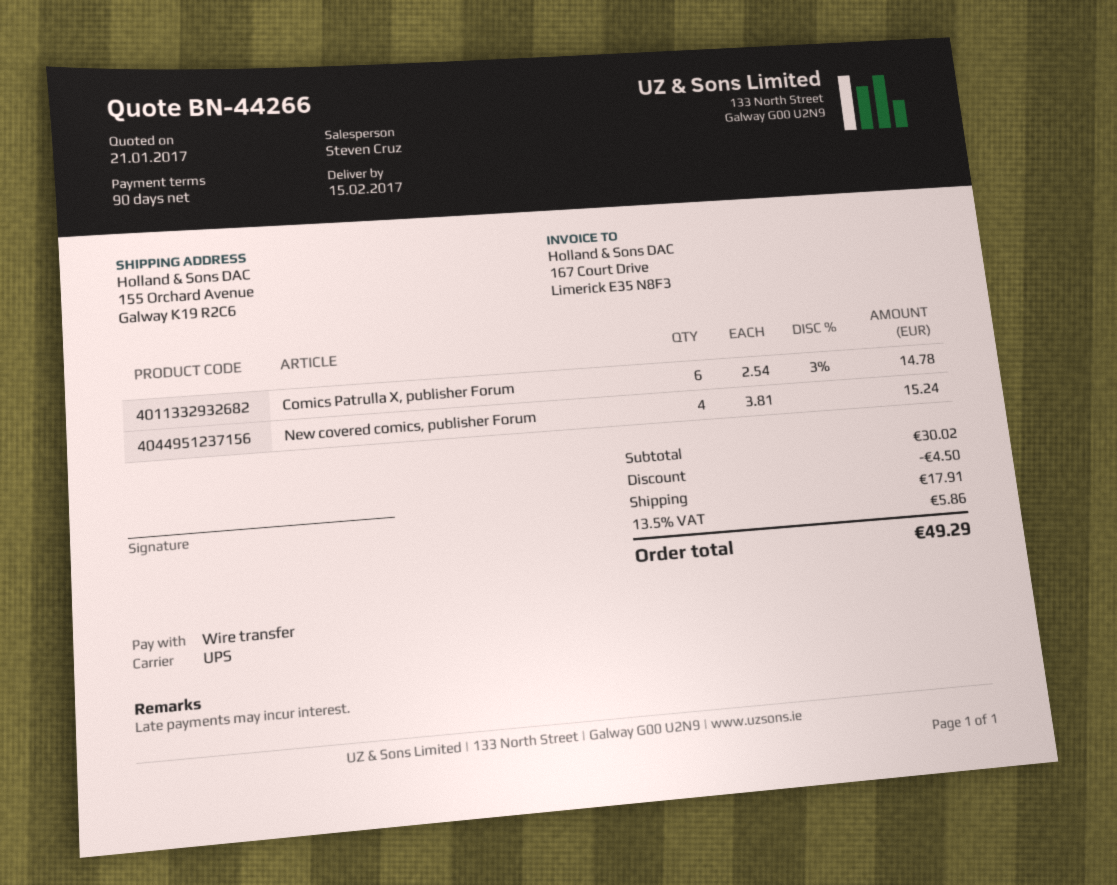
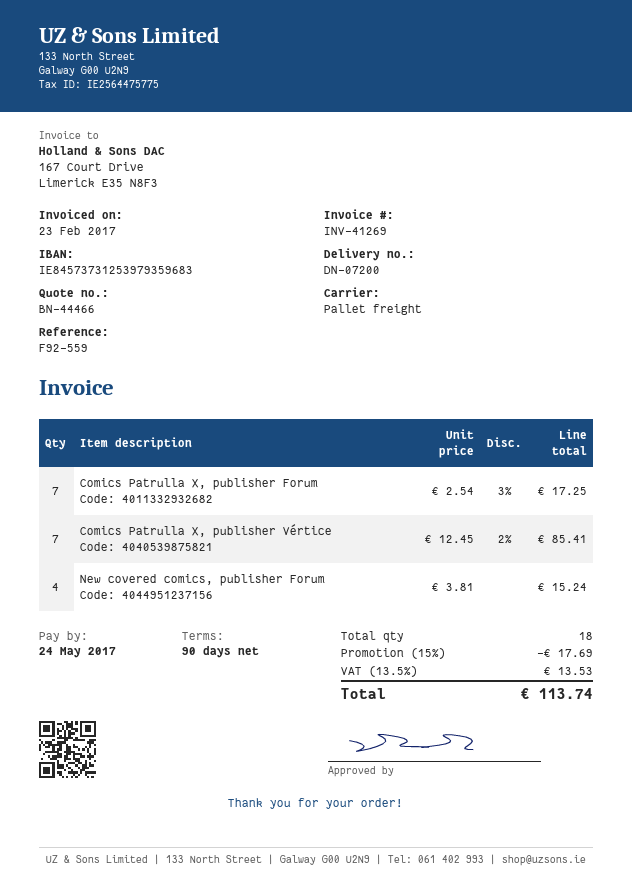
quote number: BN-44266 -> BN-44466
shipping method: UPS -> pallet freight
Comics Patrulla X, publisher Forum: 6 x 2.54 - 3% = 14.78 -> 7 x 2.54 - 3% = 17.25
Comics Patrulla X, publisher Vértice: none -> 7 x 12.45 - 2% = 85.41
discount: 4.50 -> 17.69
shipping: 17.91 -> none
tax: 13.5% = 5.86 -> 13.5% = 13.53
total: 49.29 -> 113.74

